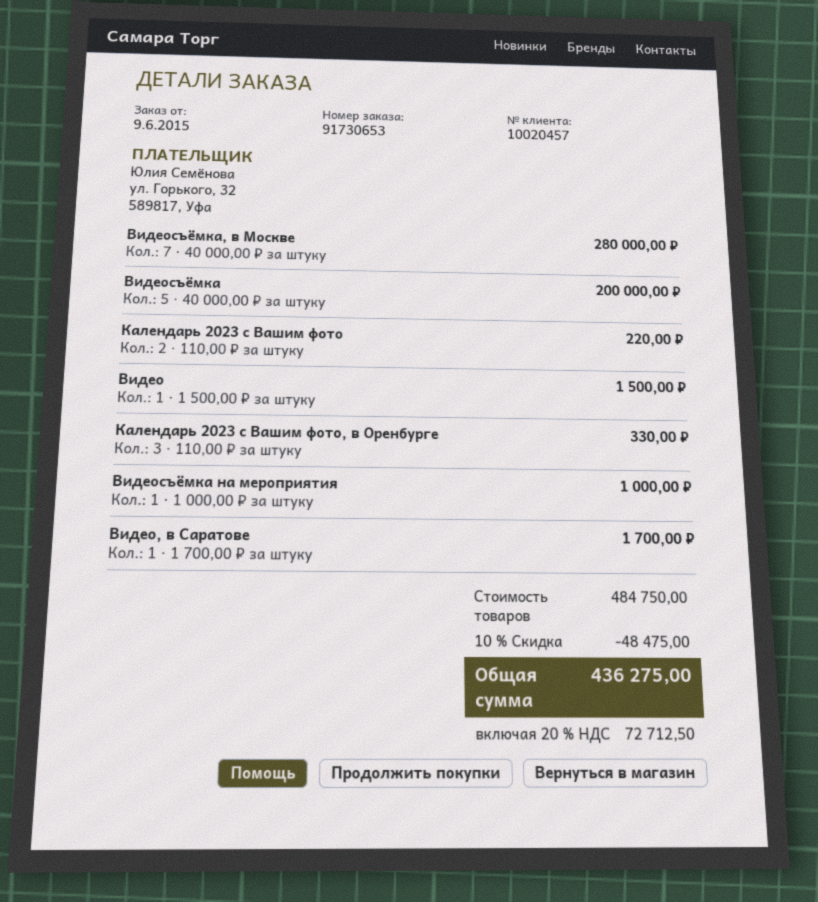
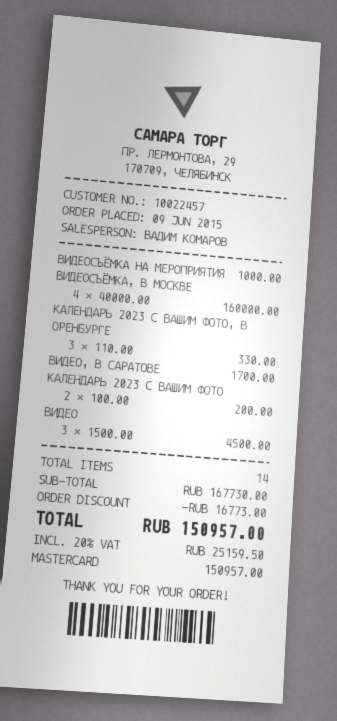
customer number: 10020457 -> 10022457
Видеосъёмка, в Москве: 7 x 40000.00 = 280000.00 -> 4 x 40000.00 = 160000.00
Видеосъёмка: 5 x 40000.00 = 200000.00 -> none
Календарь 2023 с Вашим фото: 2 x 110.00 = 220.00 -> 2 x 100.00 = 200.00
Видео: 1 x 1500.00 = 1500.00 -> 3 x 1500.00 = 4500.00
subtotal: 484750.00 -> 167730.00
discount: 48475.00 -> 16773.00
tax: 20% = 72712.50 -> 20% = 25159.50
total: 436275.00 -> 150957.00

